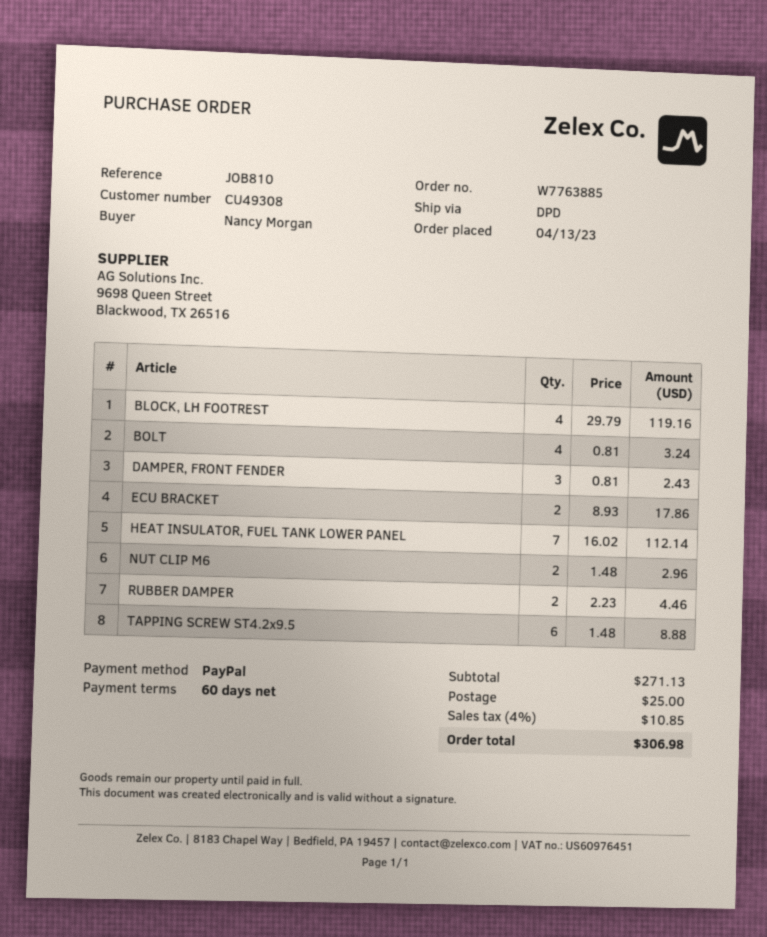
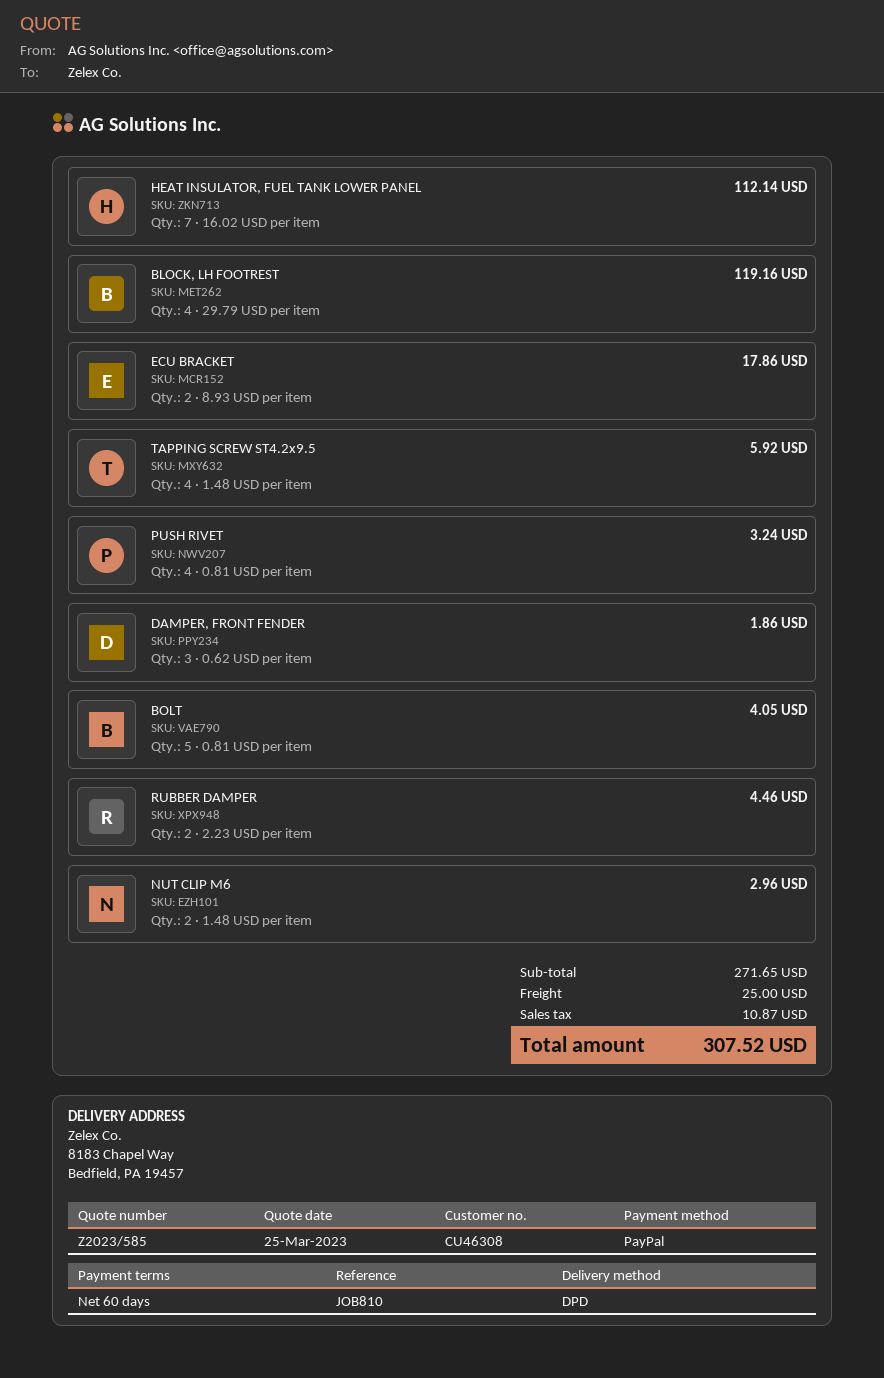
customer number: CU49308 -> CU46308
BOLT: 4 x 0.81 = 3.24 -> 5 x 0.81 = 4.05
DAMPER, FRONT FENDER: 3 x 0.81 = 2.43 -> 3 x 0.62 = 1.86
TAPPING SCREW ST4.2x9.5: 6 x 1.48 = 8.88 -> 4 x 1.48 = 5.92
PUSH RIVET: none -> 4 x 0.81 = 3.24
subtotal: 271.13 -> 271.65
tax: 10.85 -> 10.87
total: 306.98 -> 307.52

